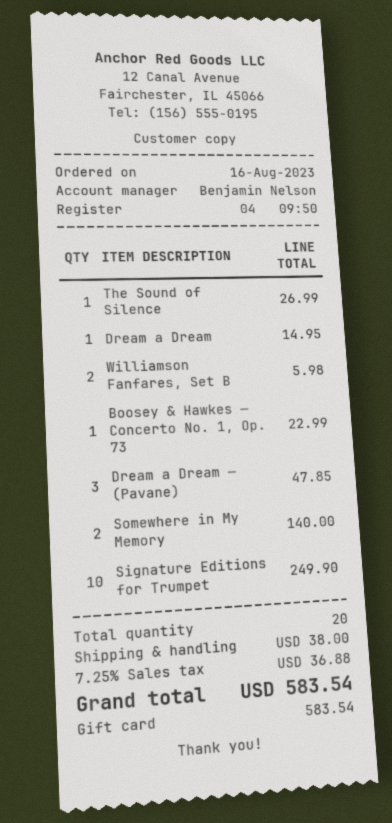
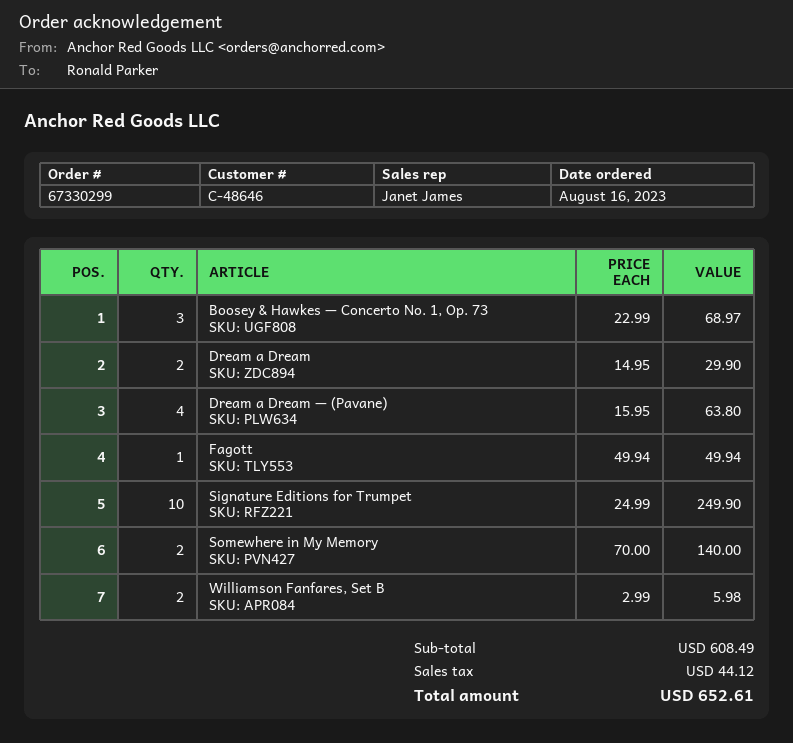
sales rep: Benjamin Nelson -> Janet James
The Sound of Silence: 1 for 26.99 -> none
Dream a Dream: 1 for 14.95 -> 2 for 29.90
Boosey & Hawkes — Concerto No. 1, Op. 73: 1 for 22.99 -> 3 for 68.97
Dream a Dream — (Pavane): 3 for 47.85 -> 4 for 63.80
Fagott: none -> 1 for 49.94
shipping: 38.00 -> none
tax: 36.88 -> 44.12
total: 583.54 -> 652.61

